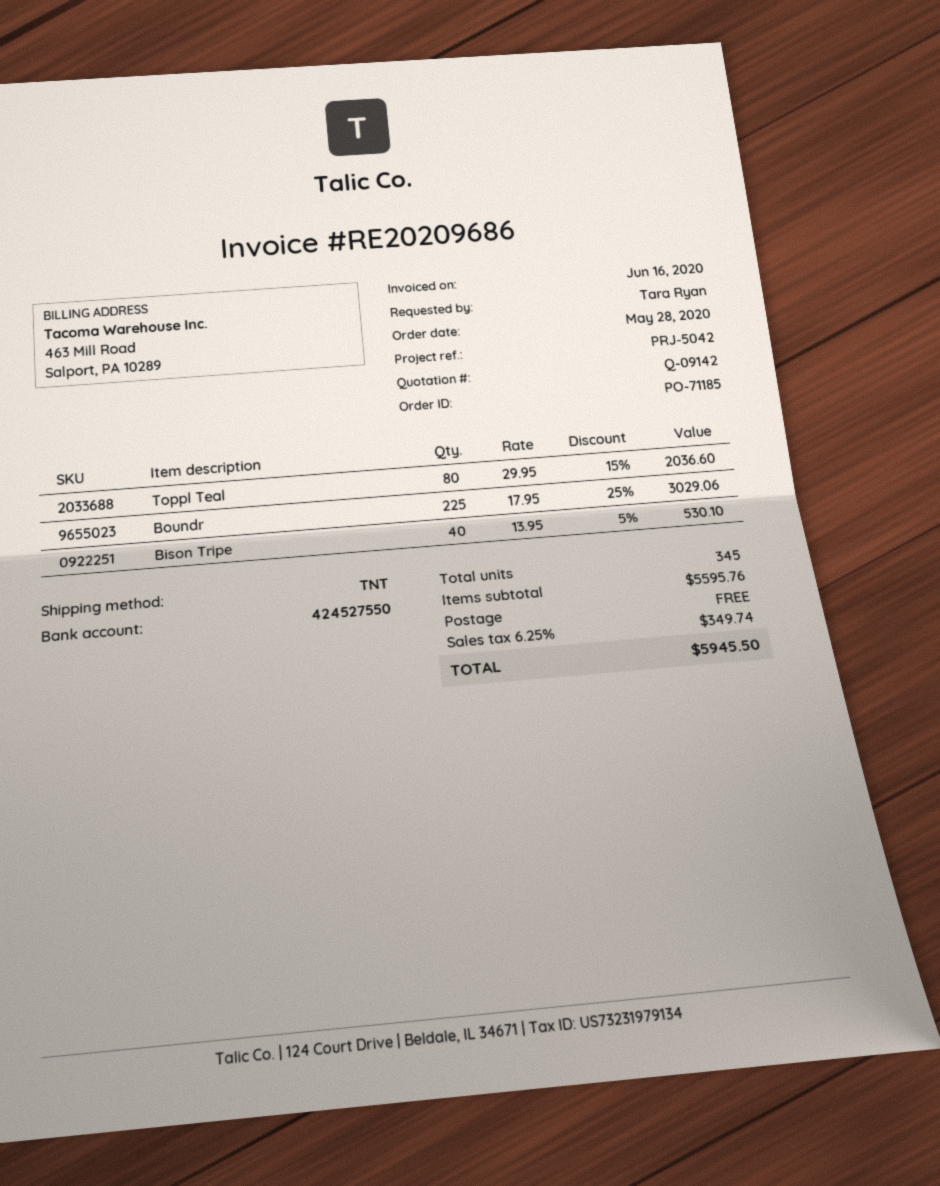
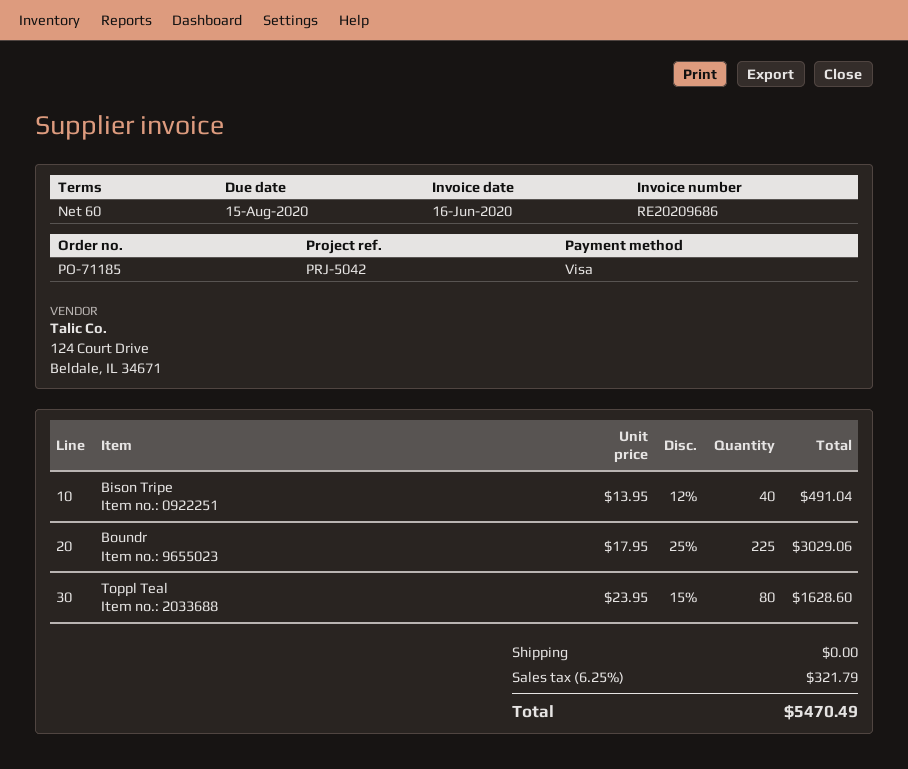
Toppl Teal: 80 x 29.95 - 15% = 2036.60 -> 80 x 23.95 - 15% = 1628.60
Bison Tripe: 40 x 13.95 - 5% = 530.10 -> 40 x 13.95 - 12% = 491.04
tax: 6.25% = 349.74 -> 6.25% = 321.79
total: 5945.50 -> 5470.49

